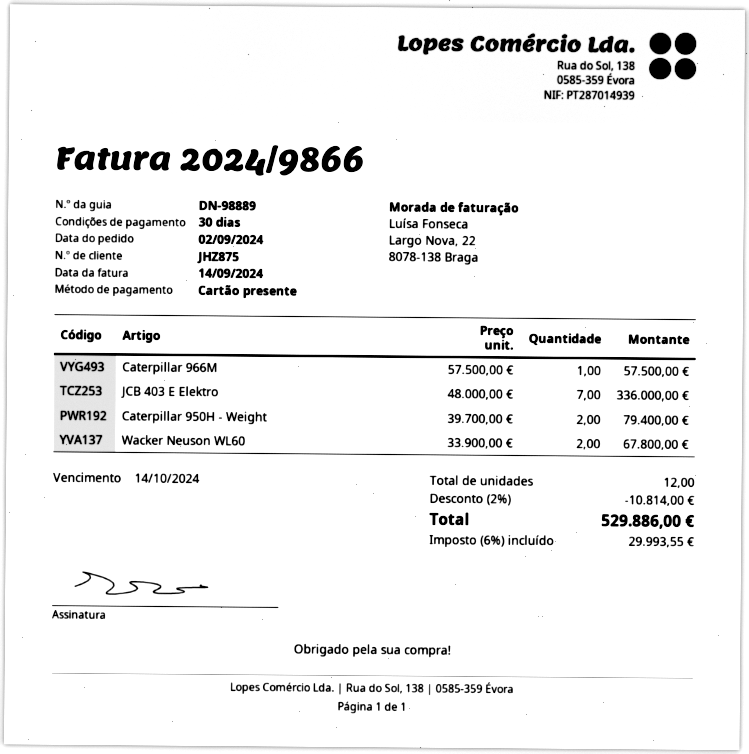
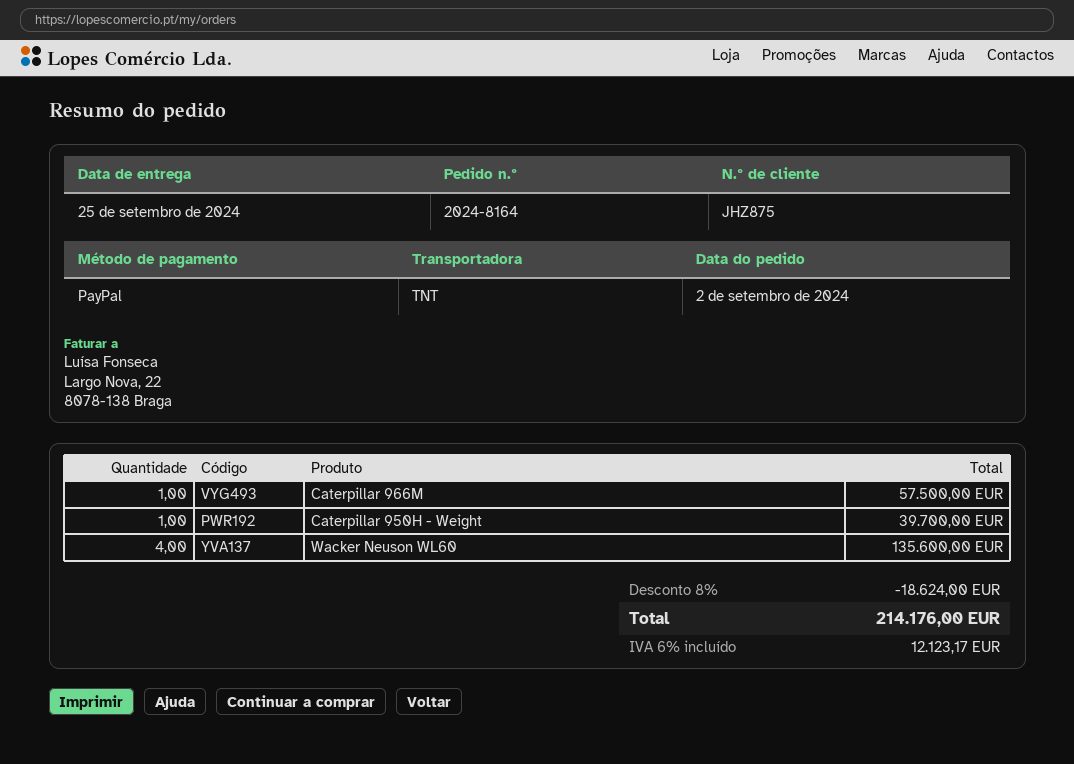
payment method: gift card -> PayPal
JCB 403 E Elektro: 7 for 336000.00 -> none
Caterpillar 950H - Weight: 2 for 79400.00 -> 1 for 39700.00
Wacker Neuson WL60: 2 for 67800.00 -> 4 for 135600.00
discount: 2% = 10814.00 -> 8% = 18624.00
tax: 6% = 29993.55 -> 6% = 12123.17
total: 529886.00 -> 214176.00

